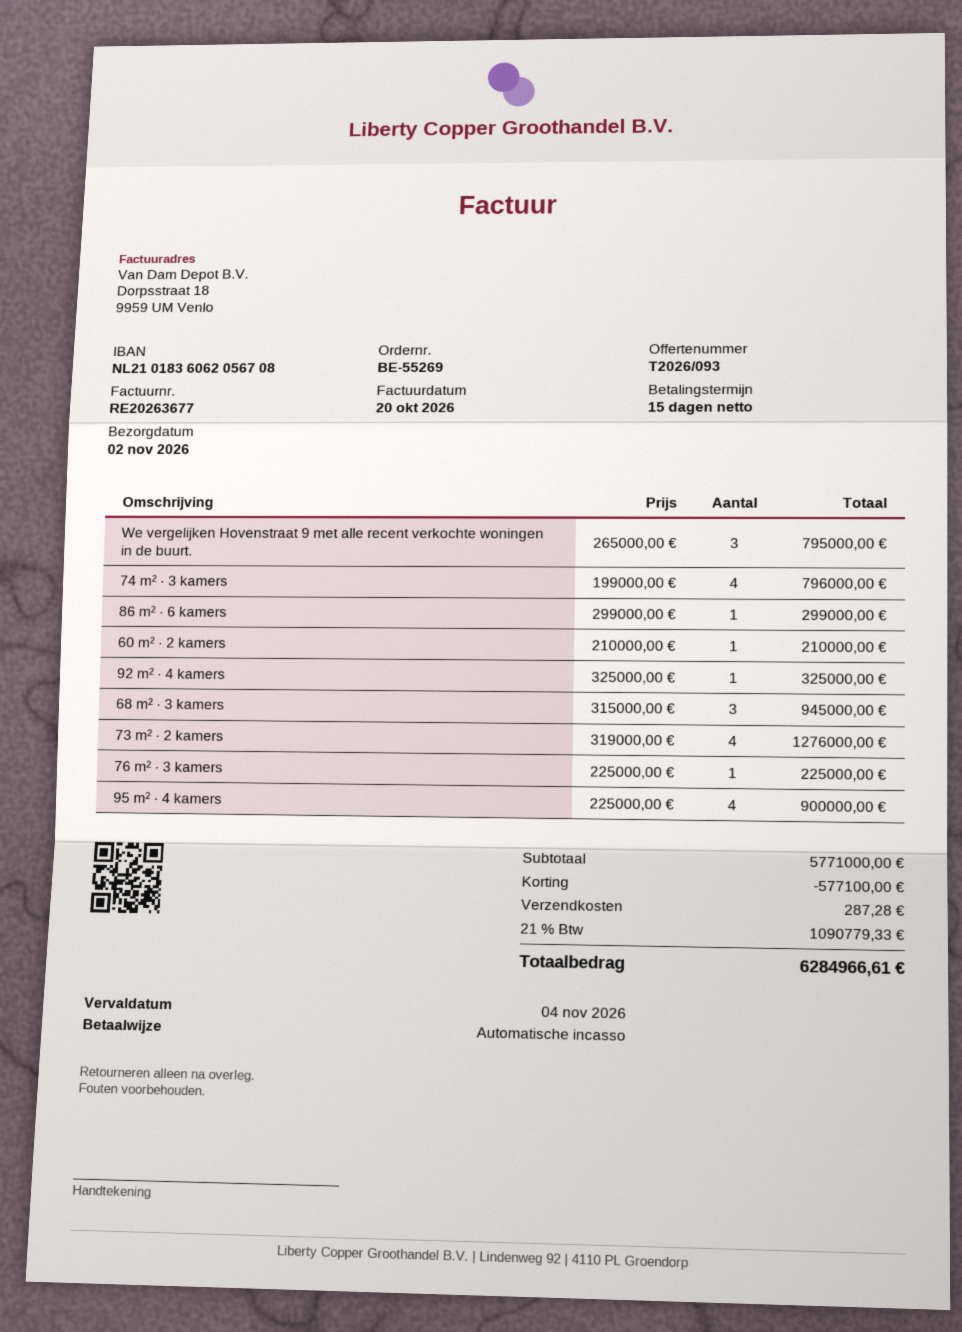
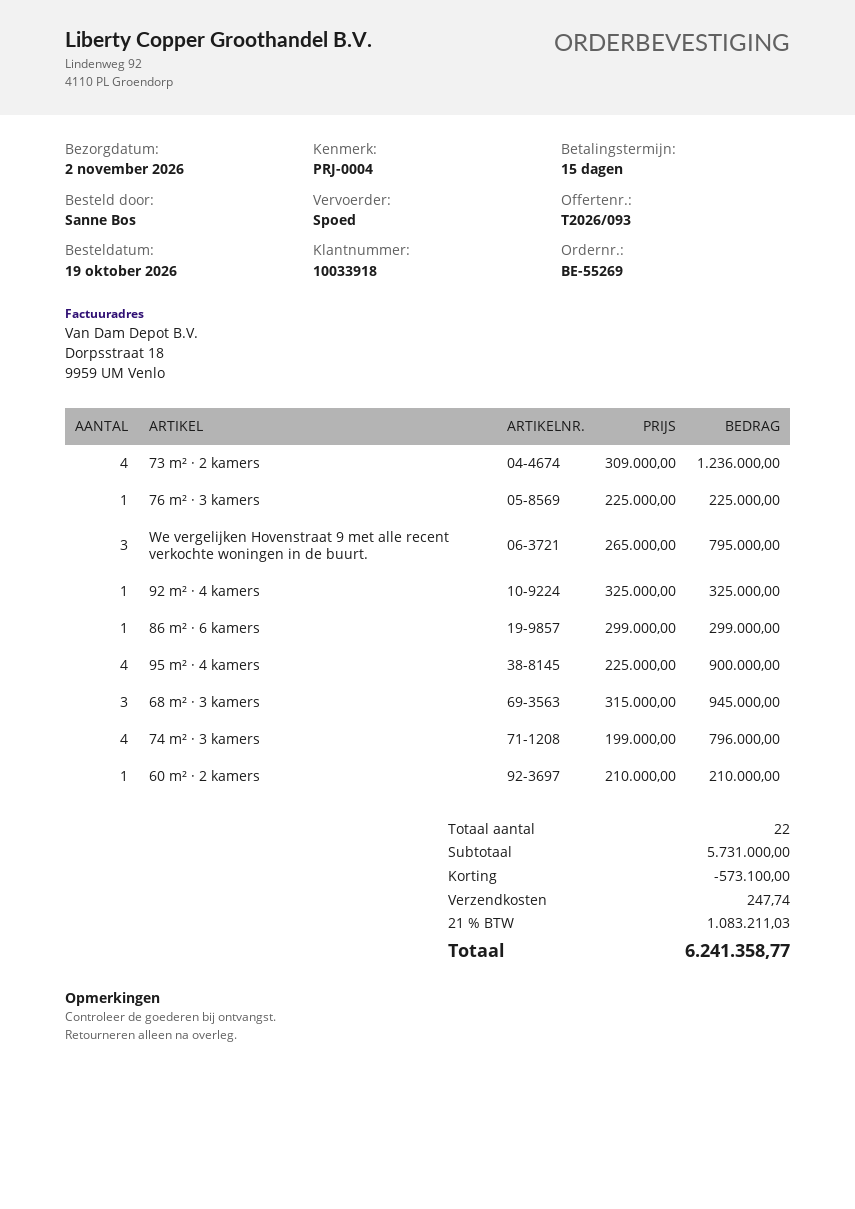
73 m² · 2 kamers: 4 x 319000.00 = 1276000.00 -> 4 x 309000.00 = 1236000.00
subtotal: 5771000.00 -> 5731000.00
discount: 577100.00 -> 573100.00
shipping: 287.28 -> 247.74
tax: 21% = 1090779.33 -> 21% = 1083211.03
total: 6284966.61 -> 6241358.77

